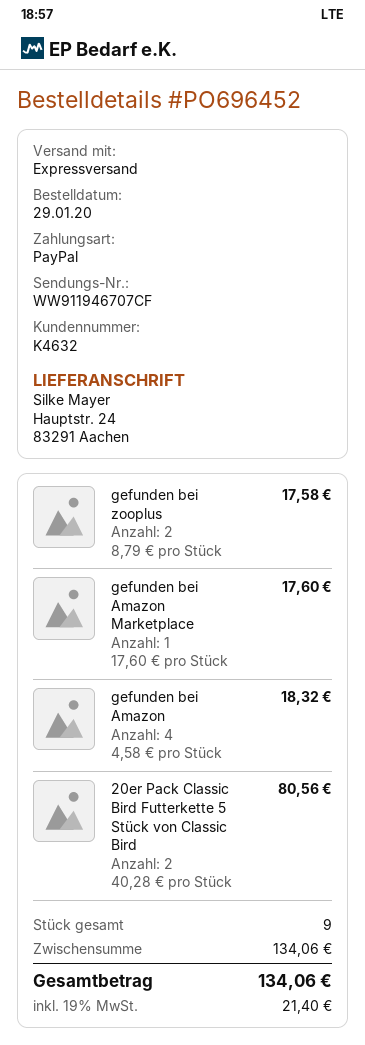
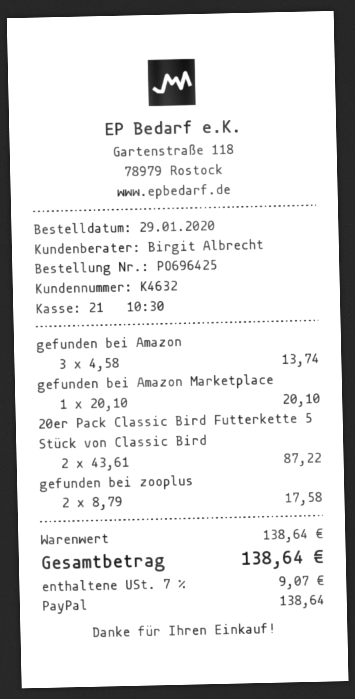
order number: PO696452 -> PO696425
gefunden bei Amazon Marketplace: 1 x 17.60 = 17.60 -> 1 x 20.10 = 20.10
gefunden bei Amazon: 4 x 4.58 = 18.32 -> 3 x 4.58 = 13.74
20er Pack Classic Bird Futterkette 5 Stück von Classic Bird: 2 x 40.28 = 80.56 -> 2 x 43.61 = 87.22
subtotal: 134.06 -> 138.64
tax: 19% = 21.40 -> 7% = 9.07
total: 134.06 -> 138.64

